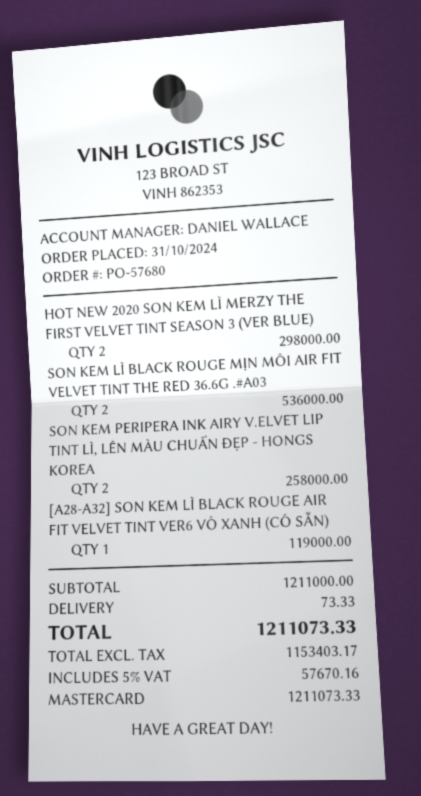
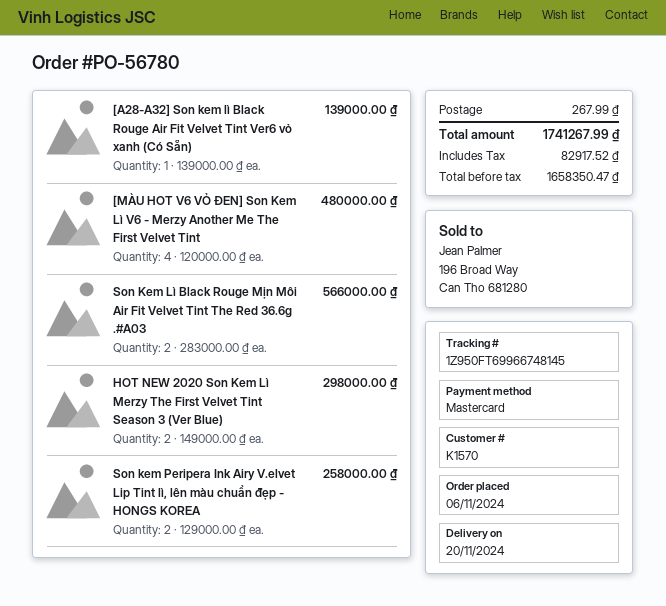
order number: PO-57680 -> PO-56780
order date: 2024-10-31 -> 2024-11-06
SON KEM LÌ BLACK ROUGE MỊN MÔI AIR FIT VELVET TINT THE RED 36.6G .#A03: 2 for 536000.00 -> 2 for 566000.00
[A28-A32] SON KEM LÌ BLACK ROUGE AIR FIT VELVET TINT VER6 VỎ XANH (CÓ SẴN): 1 for 119000.00 -> 1 for 139000.00
[MÀU HOT V6 VỎ ĐEN] Son Kem Lì V6 - Merzy Another Me The First Velvet Tint: none -> 4 for 480000.00
shipping: 73.33 -> 267.99
net: 1153403.17 -> 1658350.47
tax: 57670.16 -> 82917.52
total: 1211073.33 -> 1741267.99

